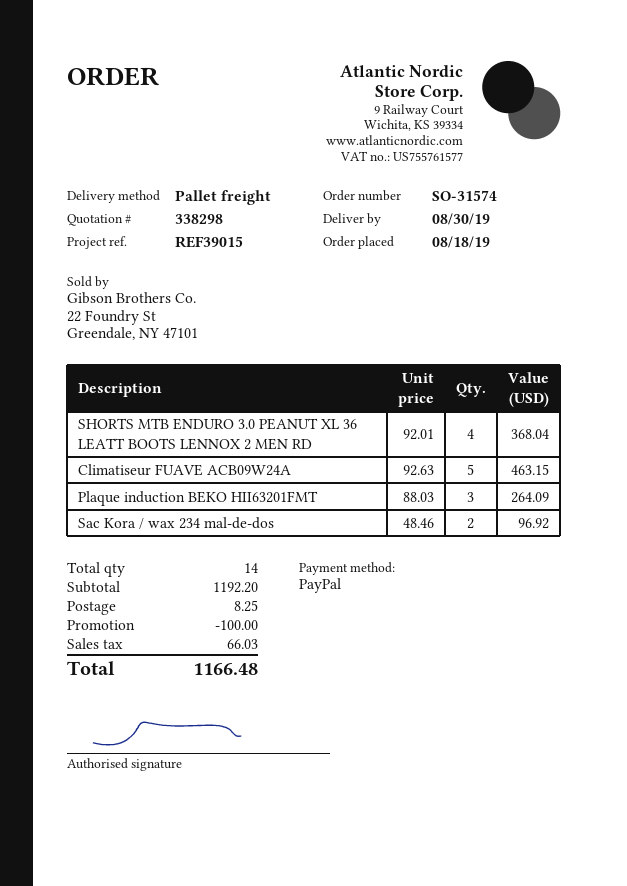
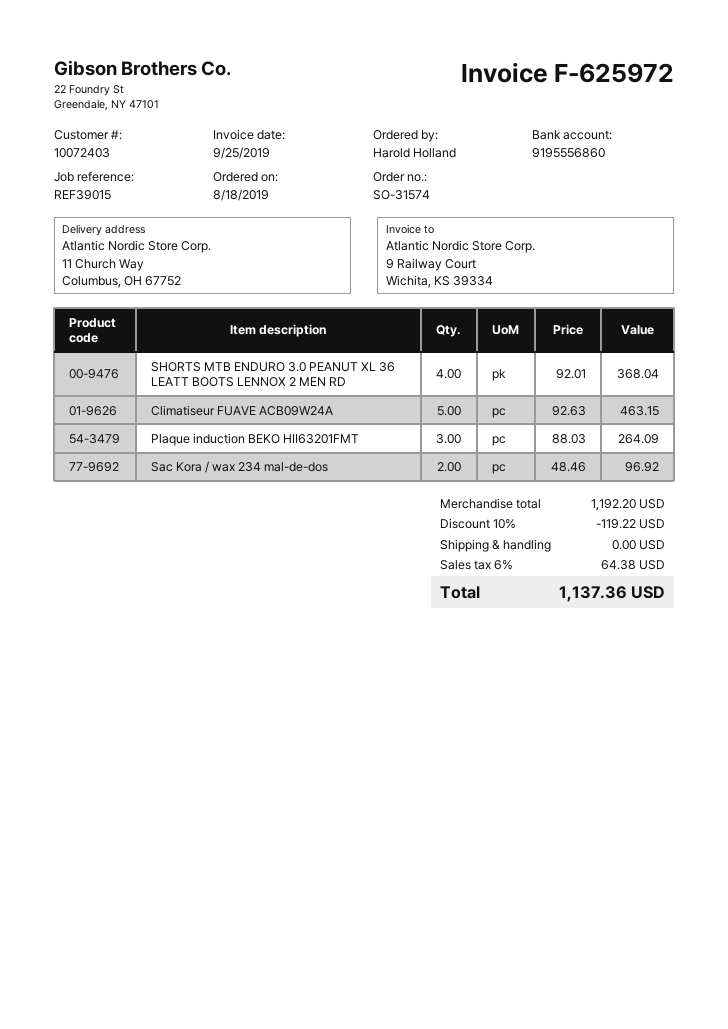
discount: 100.00 -> 119.22
shipping: 8.25 -> 0.00
tax: 66.03 -> 64.38
total: 1166.48 -> 1137.36

